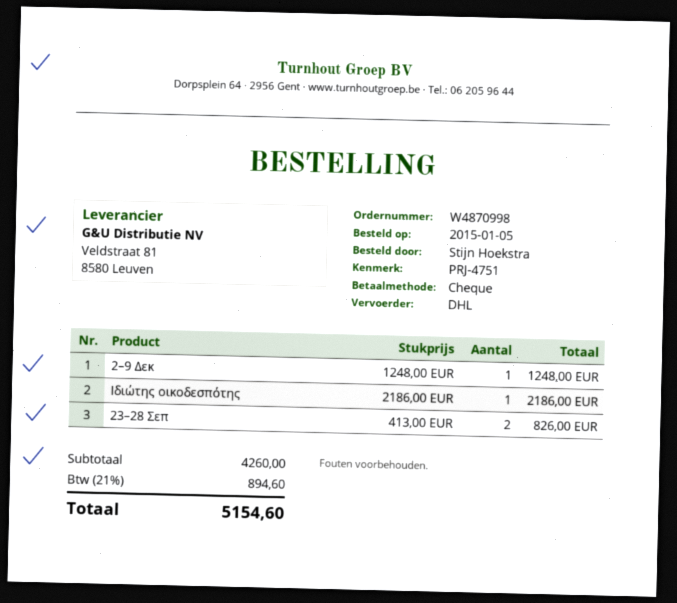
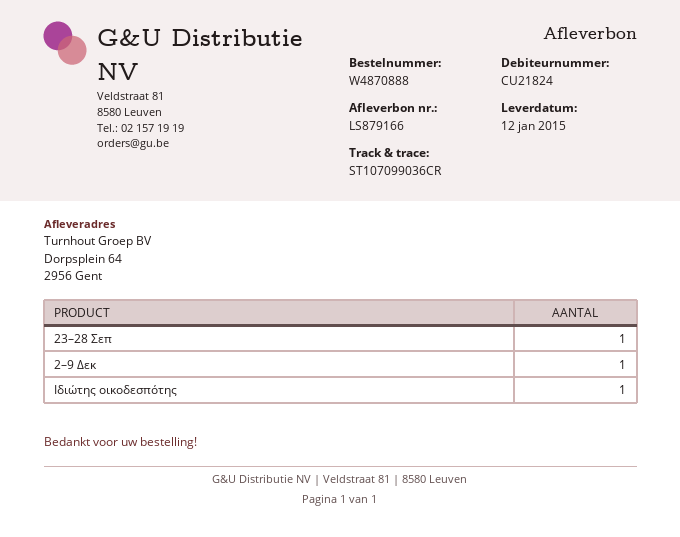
order number: W4870998 -> W4870888
23–28 Σεπ: 2 -> 1

